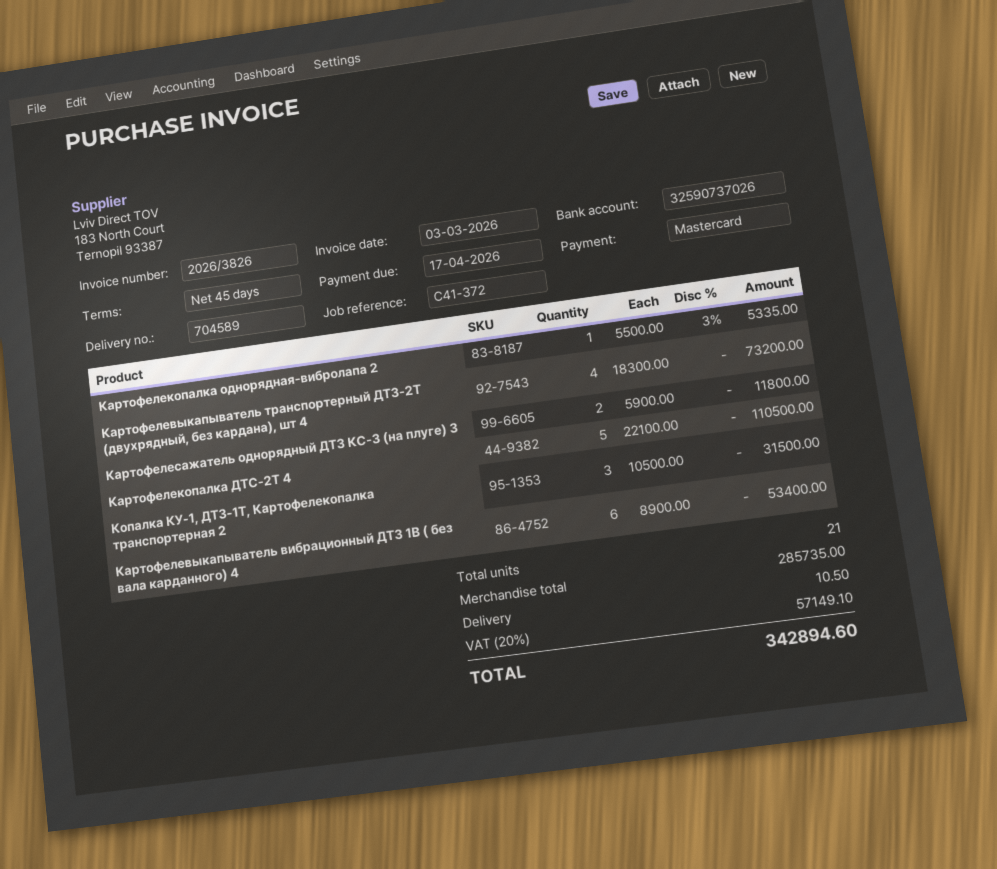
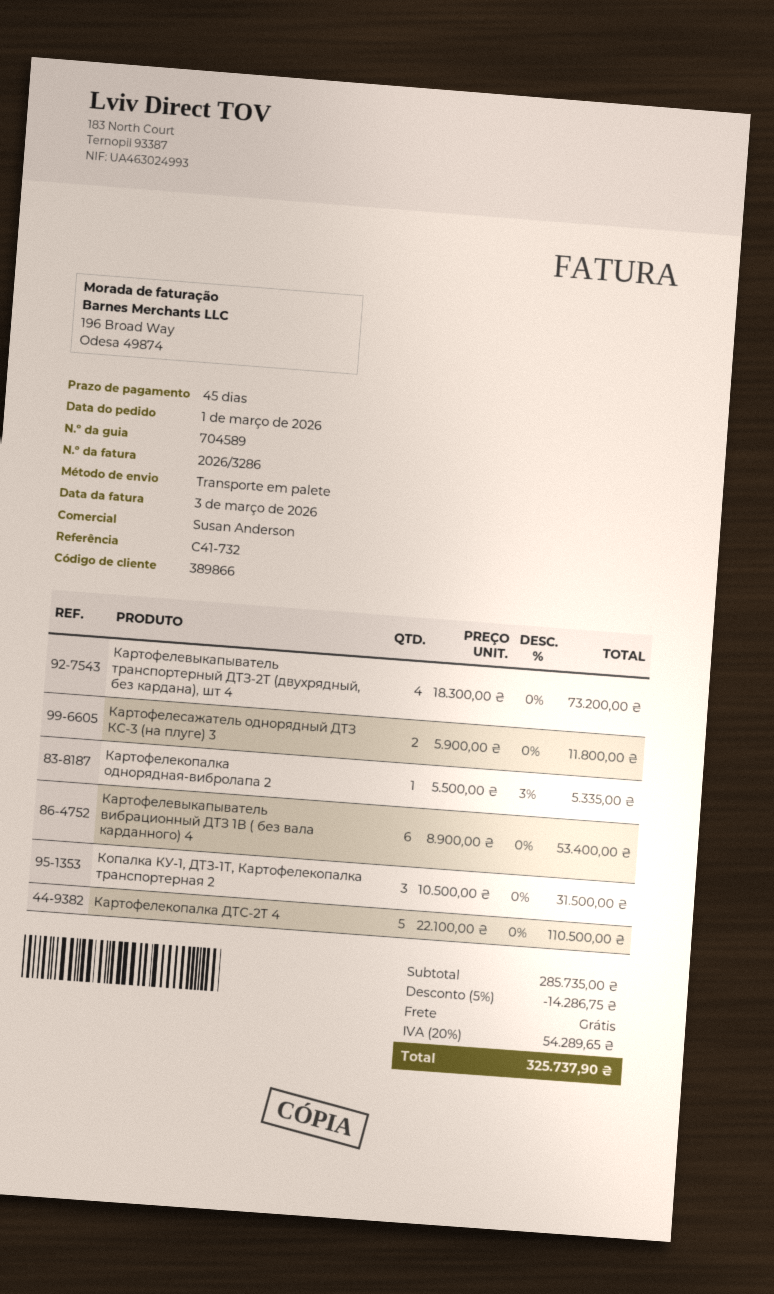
invoice number: 2026/3826 -> 2026/3286
reference: C41-372 -> C41-732
discount: none -> 5% = 14286.75
shipping: 10.50 -> 0.00
tax: 20% = 57149.10 -> 20% = 54289.65
total: 342894.60 -> 325737.90

